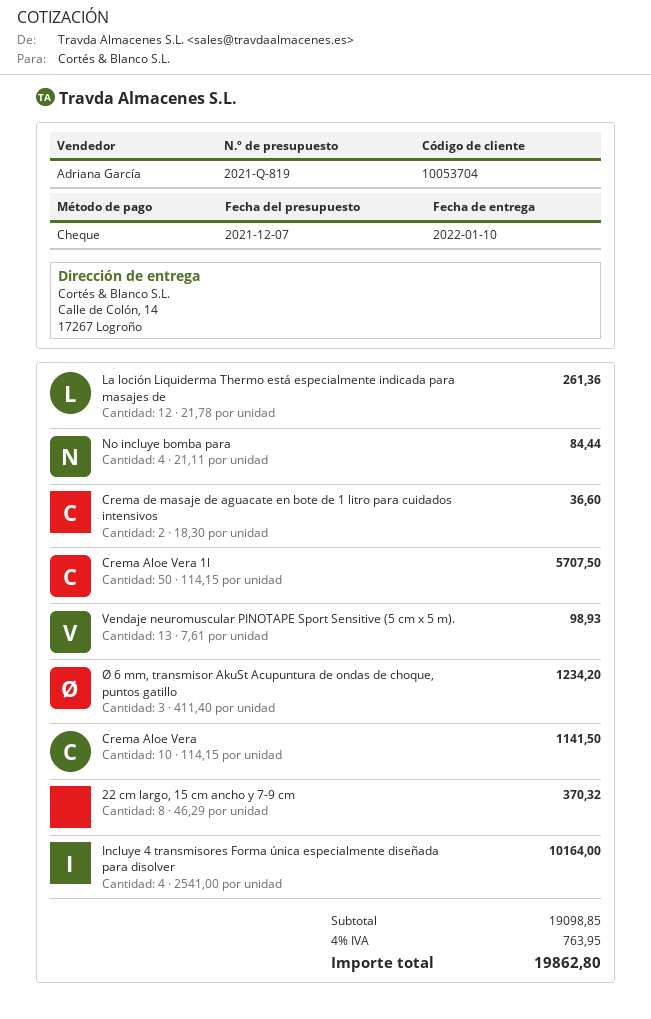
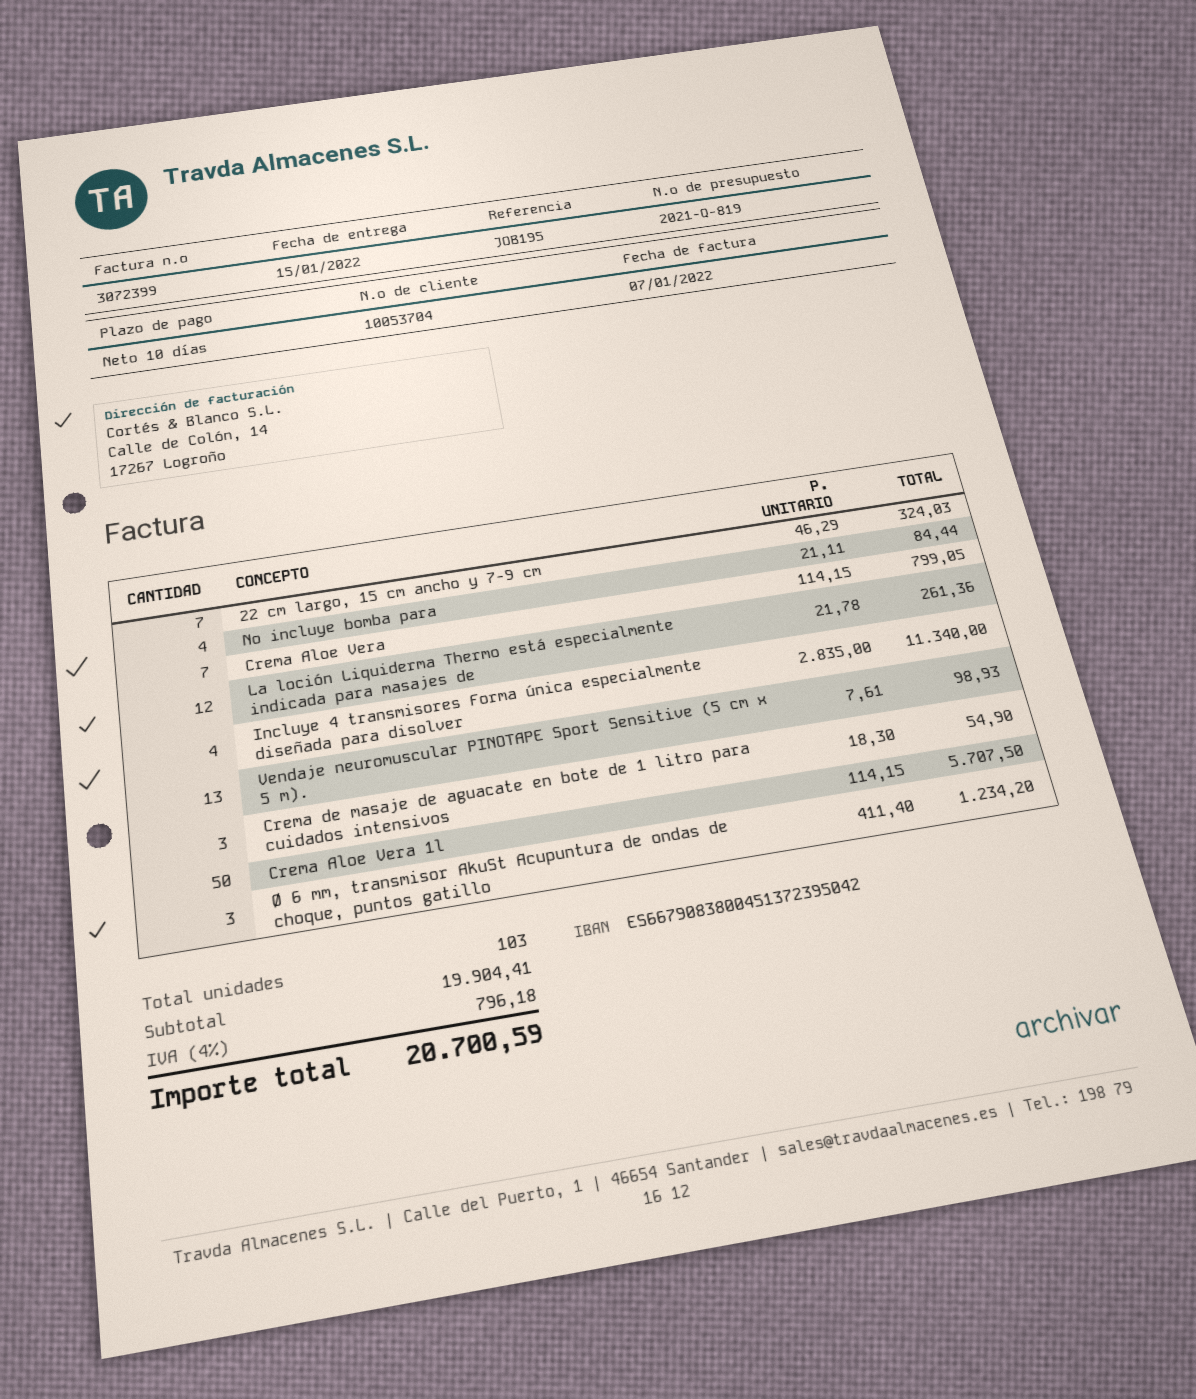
delivery date: 2022-01-10 -> 2022-01-15
Crema de masaje de aguacate en bote de 1 litro para cuidados intensivos: 2 x 18.30 = 36.60 -> 3 x 18.30 = 54.90
Crema Aloe Vera: 10 x 114.15 = 1141.50 -> 7 x 114.15 = 799.05
22 cm largo, 15 cm ancho y 7-9 cm: 8 x 46.29 = 370.32 -> 7 x 46.29 = 324.03
Incluye 4 transmisores Forma única especialmente diseñada para disolver: 4 x 2541.00 = 10164.00 -> 4 x 2835.00 = 11340.00
subtotal: 19098.85 -> 19904.41
tax: 4% = 763.95 -> 4% = 796.18
total: 19862.80 -> 20700.59

